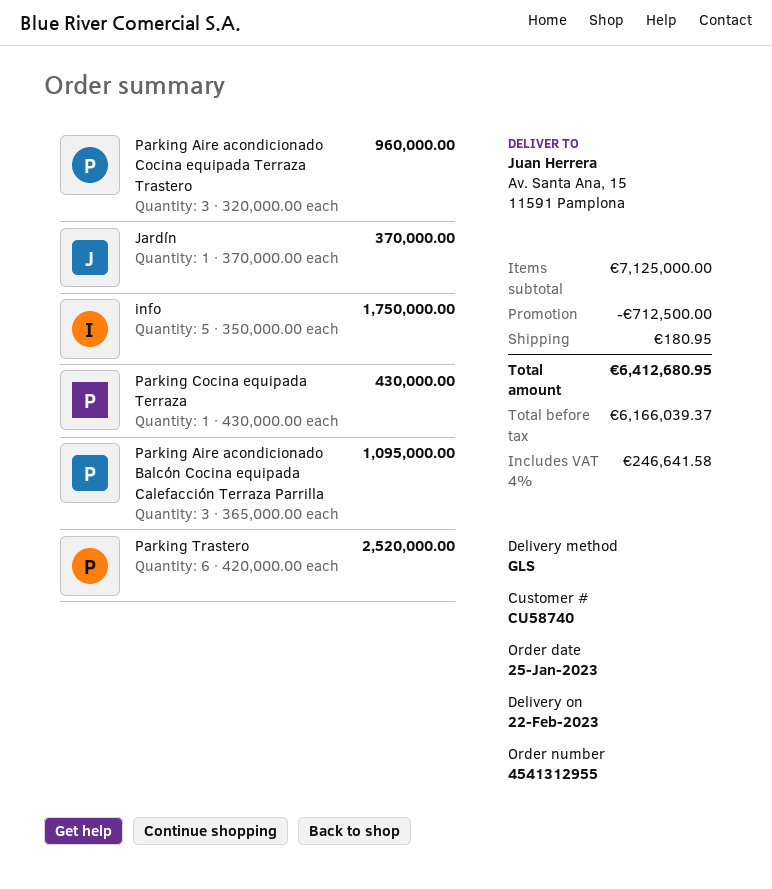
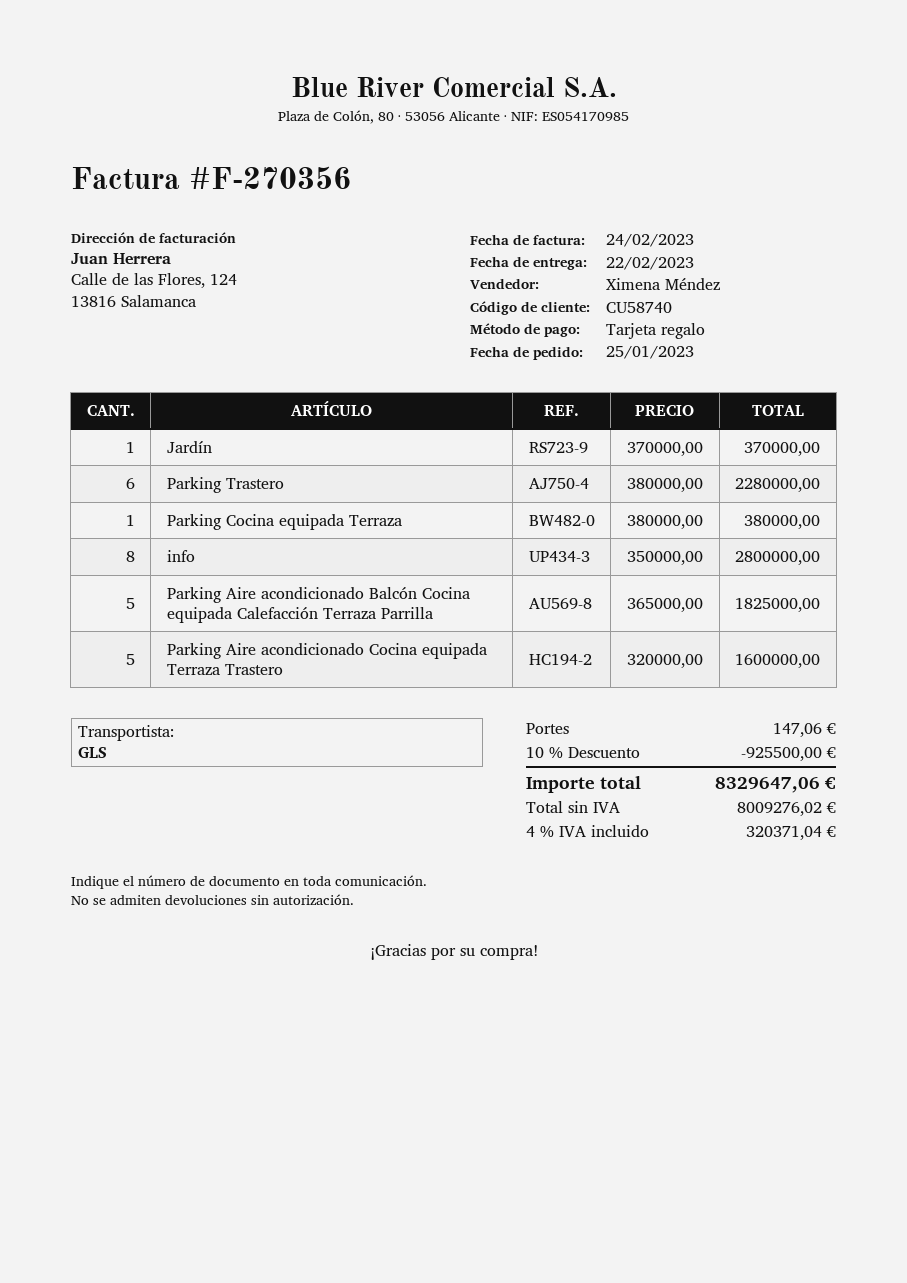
Parking Aire acondicionado Cocina equipada Terraza Trastero: 3 x 320000.00 = 960000.00 -> 5 x 320000.00 = 1600000.00
info: 5 x 350000.00 = 1750000.00 -> 8 x 350000.00 = 2800000.00
Parking Cocina equipada Terraza: 1 x 430000.00 = 430000.00 -> 1 x 380000.00 = 380000.00
Parking Aire acondicionado Balcón Cocina equipada Calefacción Terraza Parrilla: 3 x 365000.00 = 1095000.00 -> 5 x 365000.00 = 1825000.00
Parking Trastero: 6 x 420000.00 = 2520000.00 -> 6 x 380000.00 = 2280000.00
discount: 712500.00 -> 925500.00
shipping: 180.95 -> 147.06
net: 6166039.37 -> 8009276.02
tax: 4% = 246641.58 -> 4% = 320371.04
total: 6412680.95 -> 8329647.06

